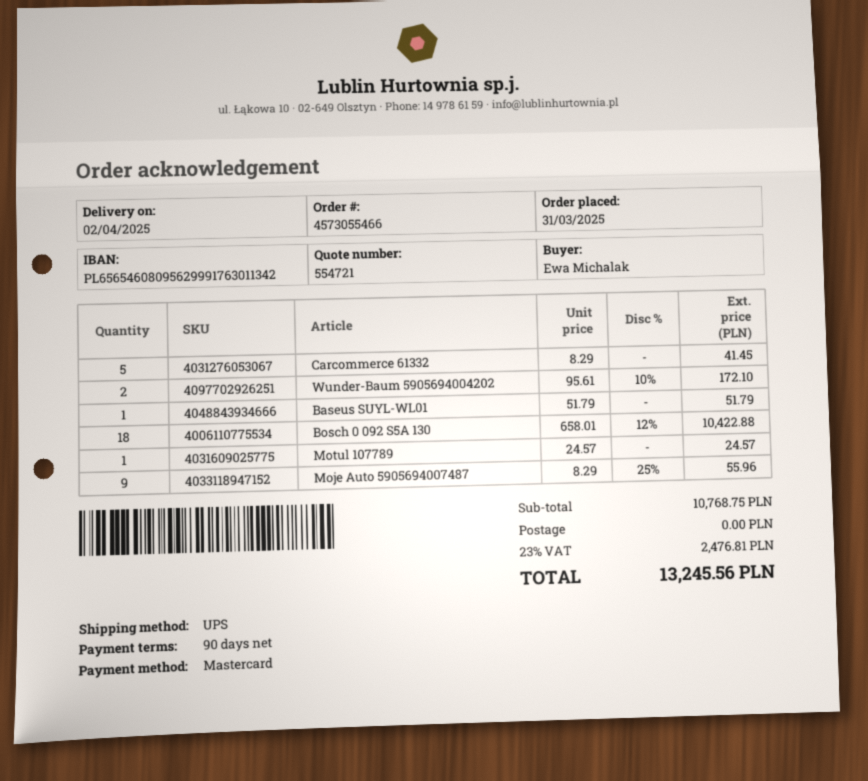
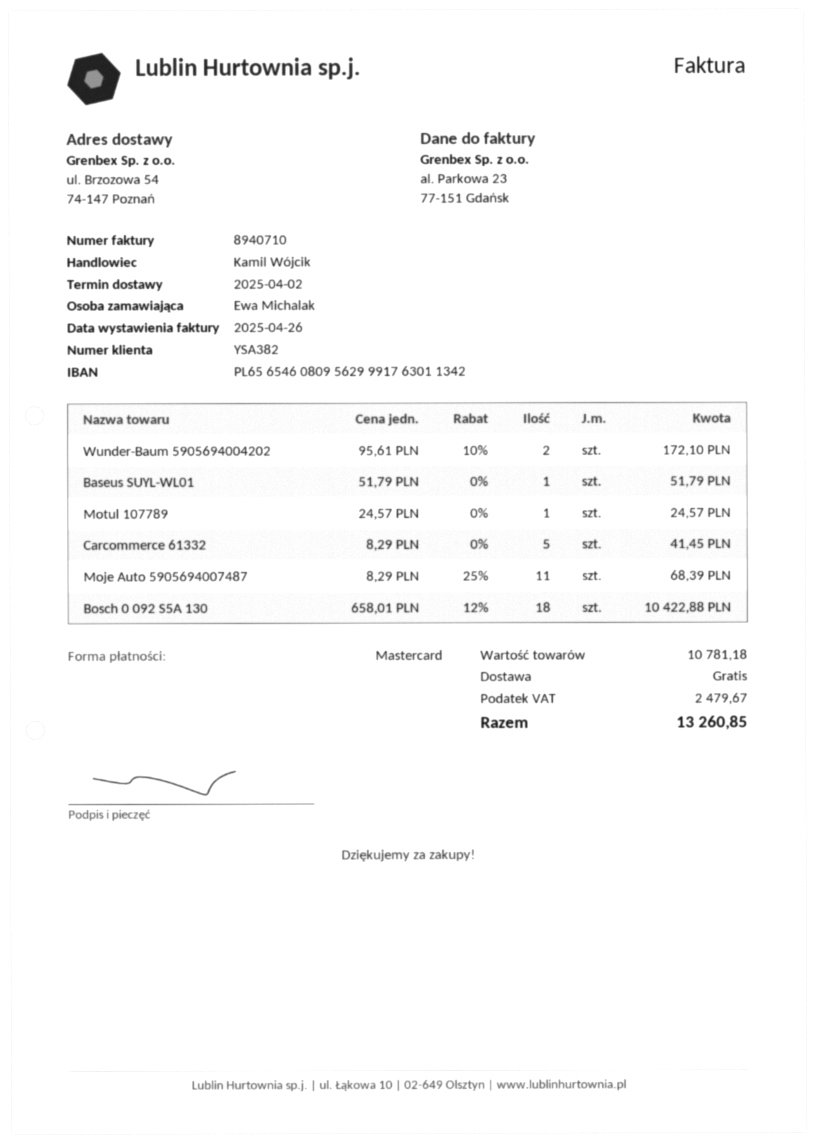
Moje Auto 5905694007487: 9 x 8.29 - 25% = 55.96 -> 11 x 8.29 - 25% = 68.39
subtotal: 10768.75 -> 10781.18
tax: 2476.81 -> 2479.67
total: 13245.56 -> 13260.85

